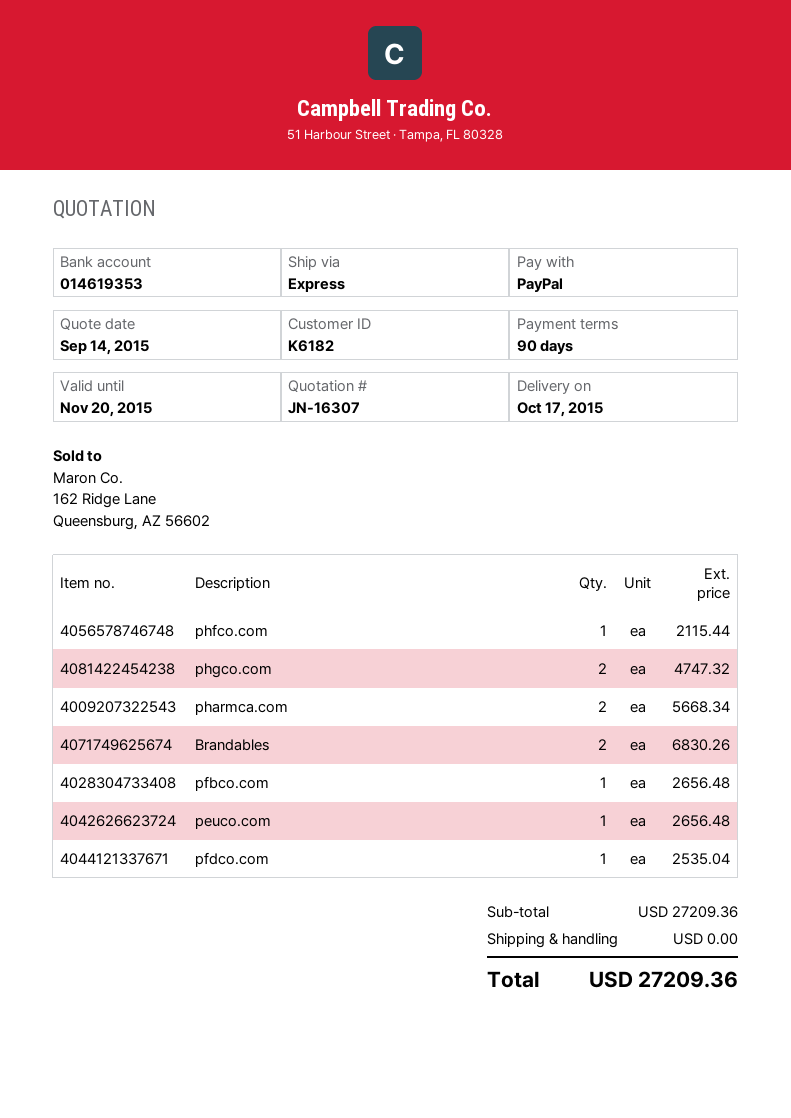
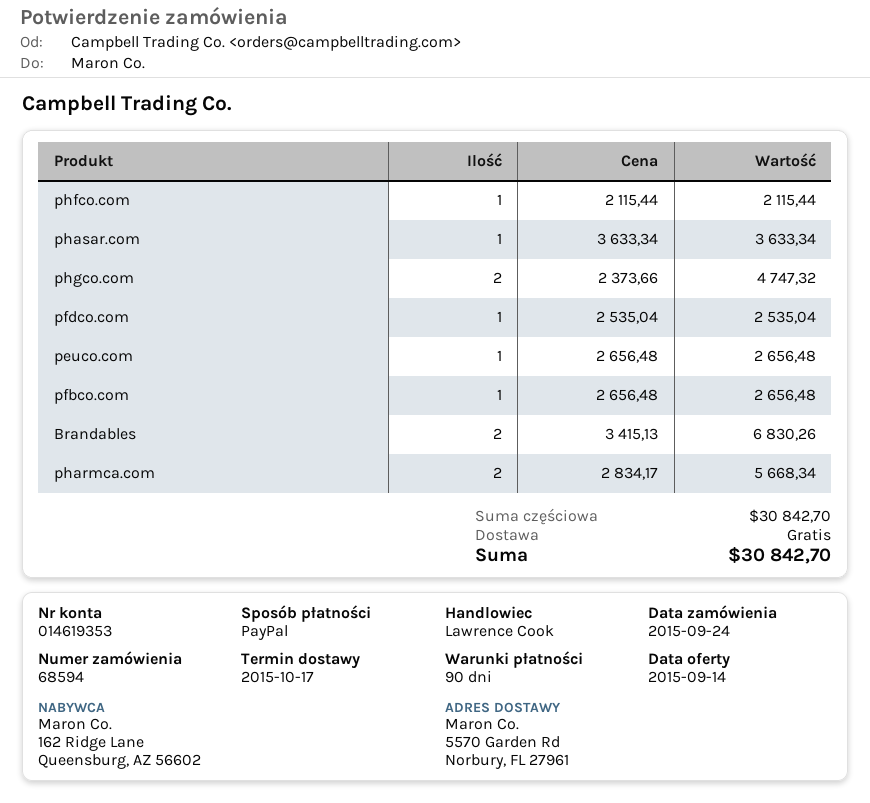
phasar.com: none -> 1 for 3633.34
subtotal: 27209.36 -> 30842.70
total: 27209.36 -> 30842.70

